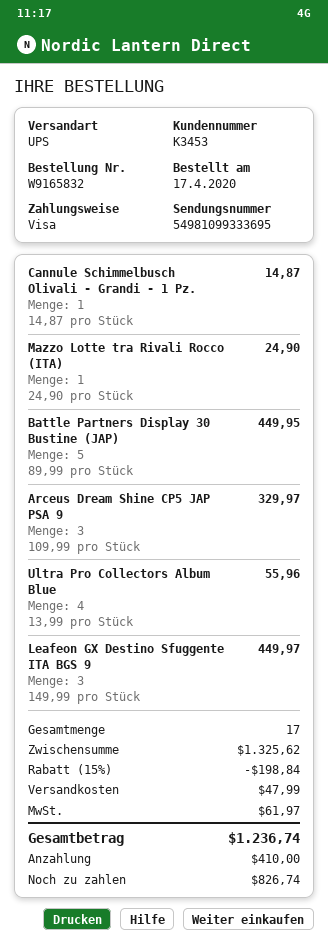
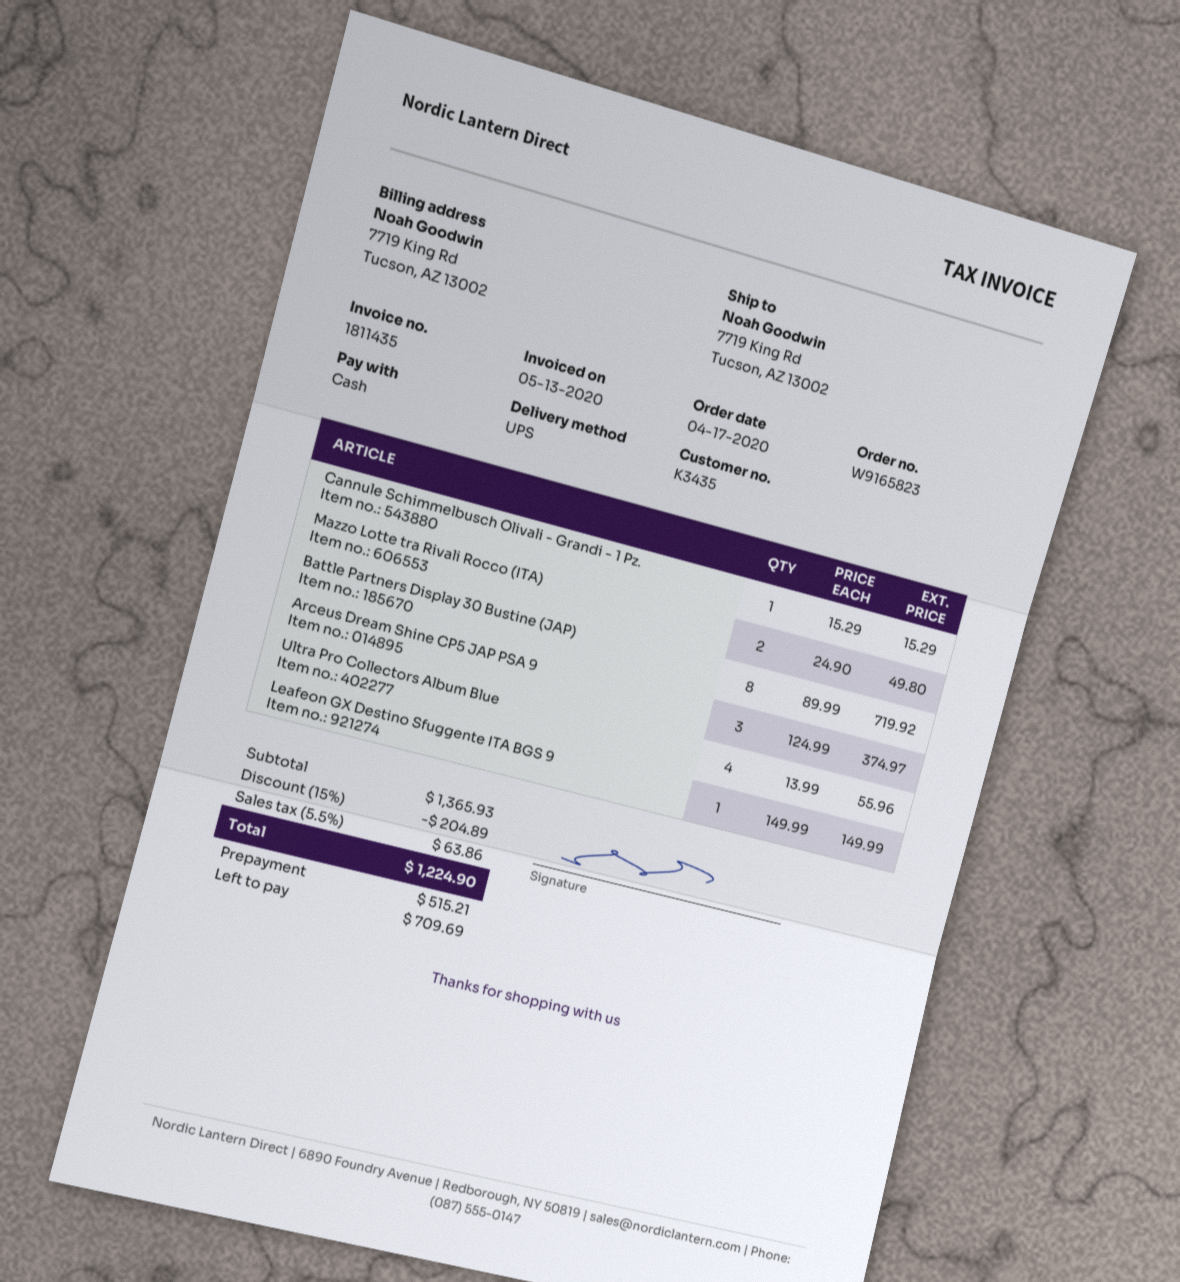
order number: W9165832 -> W9165823
customer number: K3453 -> K3435
payment method: Visa -> cash
Cannule Schimmelbusch Olivali - Grandi - 1 Pz.: 1 x 14.87 = 14.87 -> 1 x 15.29 = 15.29
Mazzo Lotte tra Rivali Rocco (ITA): 1 x 24.90 = 24.90 -> 2 x 24.90 = 49.80
Battle Partners Display 30 Bustine (JAP): 5 x 89.99 = 449.95 -> 8 x 89.99 = 719.92
Arceus Dream Shine CP5 JAP PSA 9: 3 x 109.99 = 329.97 -> 3 x 124.99 = 374.97
Leafeon GX Destino Sfuggente ITA BGS 9: 3 x 149.99 = 449.97 -> 1 x 149.99 = 149.99
subtotal: 1325.62 -> 1365.93
discount: 15% = 198.84 -> 15% = 204.89
shipping: 47.99 -> none
tax: 61.97 -> 63.86
total: 1236.74 -> 1224.90
deposit: 410.00 -> 515.21
balance: 826.74 -> 709.69

